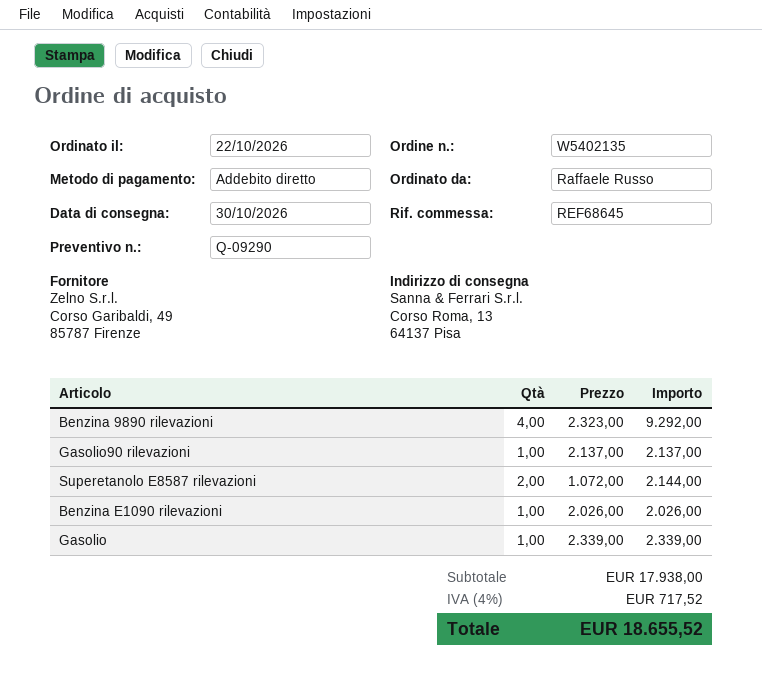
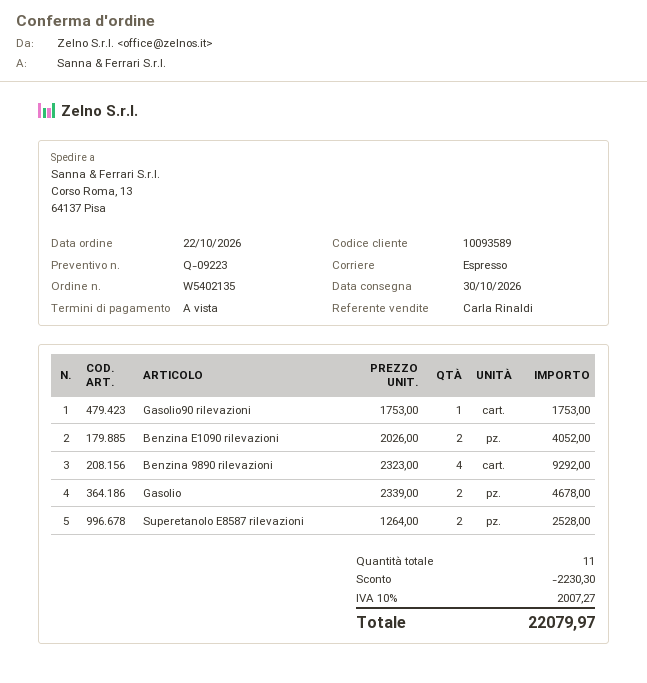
quote number: Q-09290 -> Q-09223
Gasolio90 rilevazioni: 1 x 2137.00 = 2137.00 -> 1 x 1753.00 = 1753.00
Superetanolo E8587 rilevazioni: 2 x 1072.00 = 2144.00 -> 2 x 1264.00 = 2528.00
Benzina E1090 rilevazioni: 1 x 2026.00 = 2026.00 -> 2 x 2026.00 = 4052.00
Gasolio: 1 x 2339.00 = 2339.00 -> 2 x 2339.00 = 4678.00
discount: none -> 2230.30
tax: 4% = 717.52 -> 10% = 2007.27
total: 18655.52 -> 22079.97

